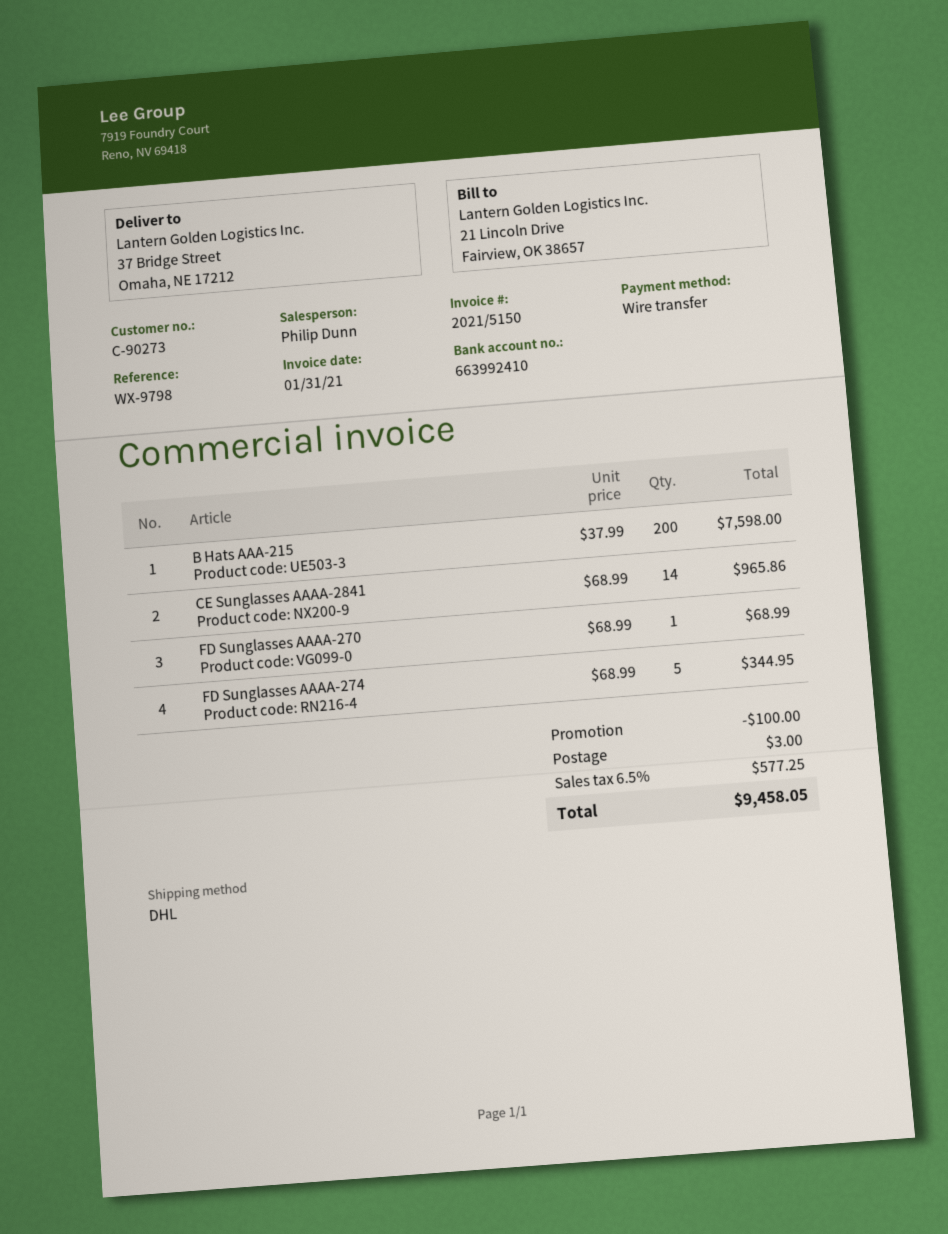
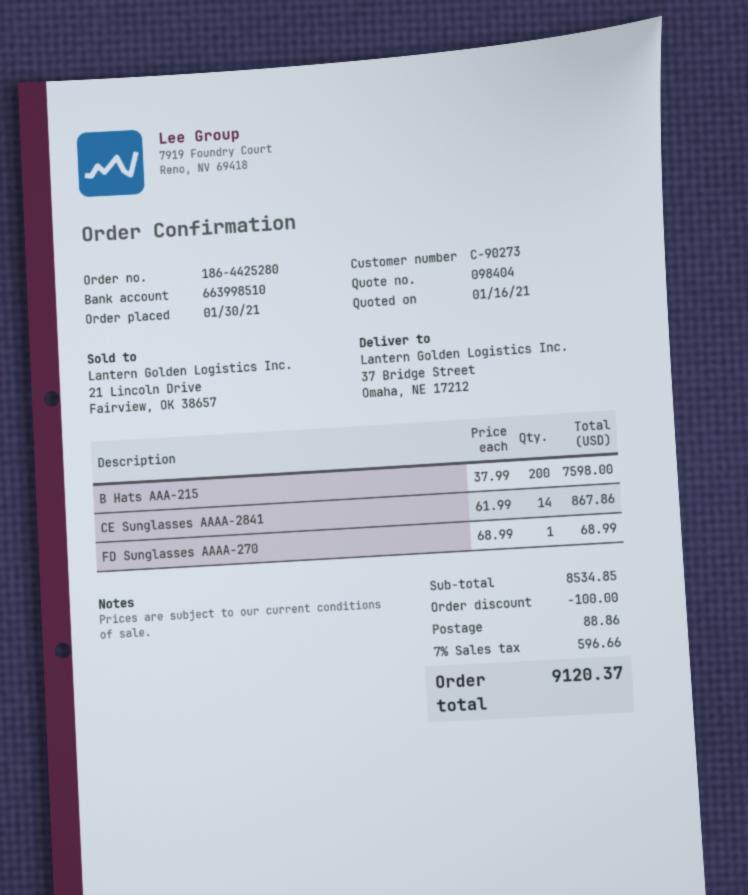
bank account: 663992410 -> 663998510
CE Sunglasses AAAA-2841: 14 x 68.99 = 965.86 -> 14 x 61.99 = 867.86
FD Sunglasses AAAA-274: 5 x 68.99 = 344.95 -> none
shipping: 3.00 -> 88.86
tax: 6.5% = 577.25 -> 7% = 596.66
total: 9458.05 -> 9120.37

